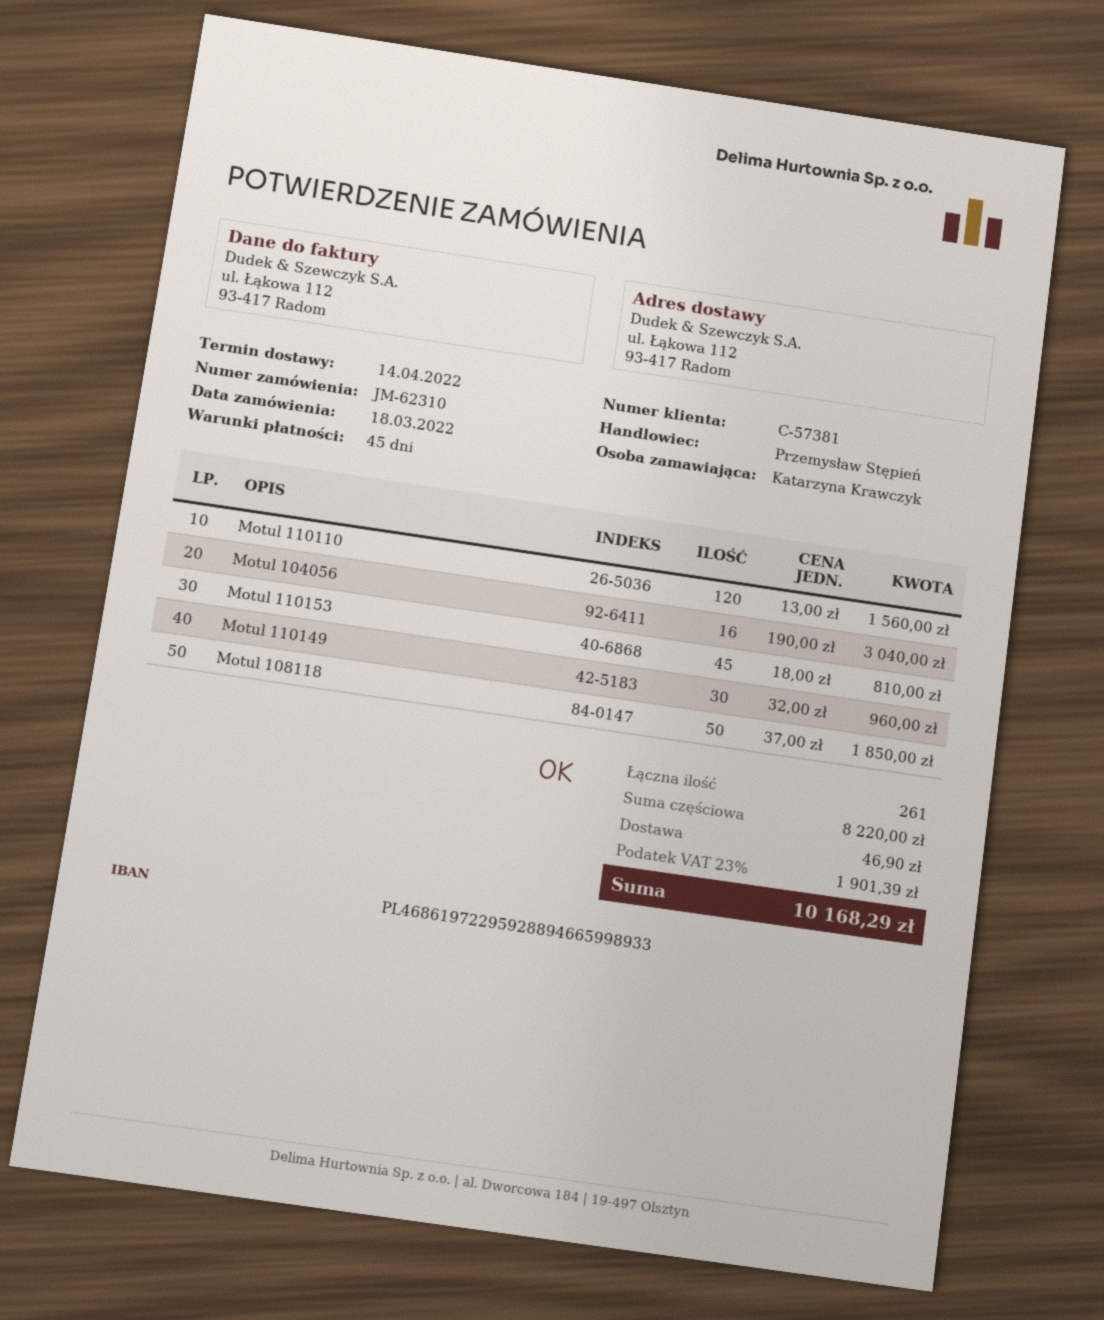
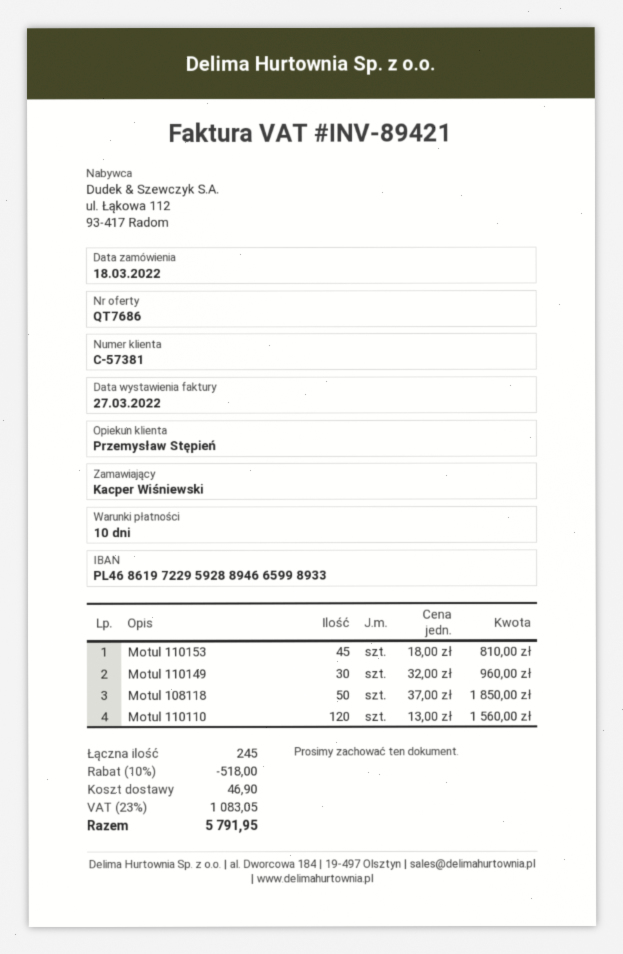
payment terms: 45 days -> 10 days
ordered by: Katarzyna Krawczyk -> Kacper Wiśniewski
Motul 104056: 16 x 190.00 = 3040.00 -> none
total quantity: 261 -> 245
discount: none -> 10% = 518.00
tax: 23% = 1901.39 -> 23% = 1083.05
total: 10168.29 -> 5791.95

